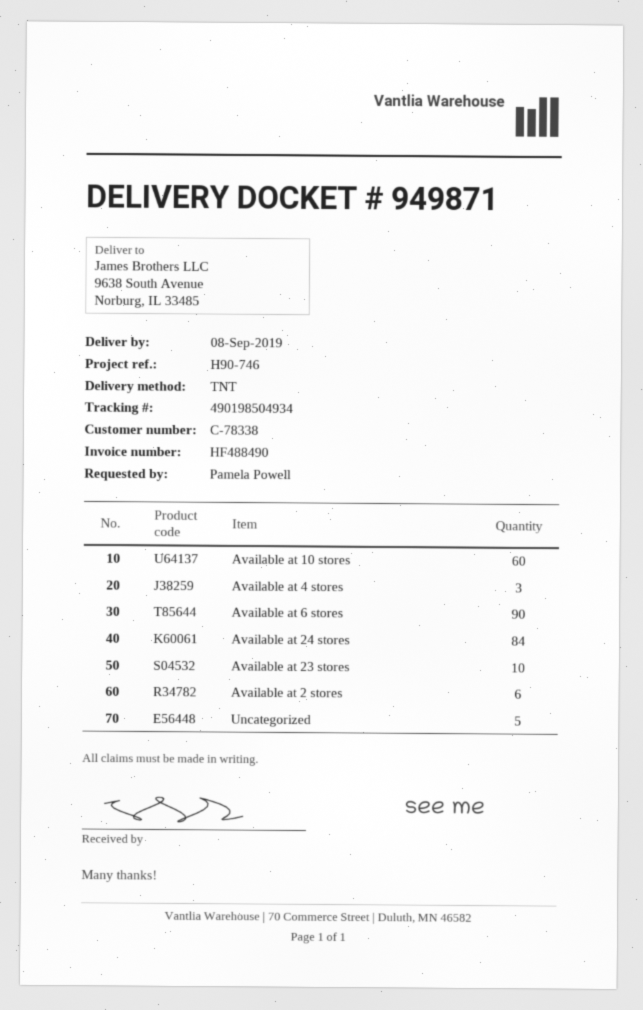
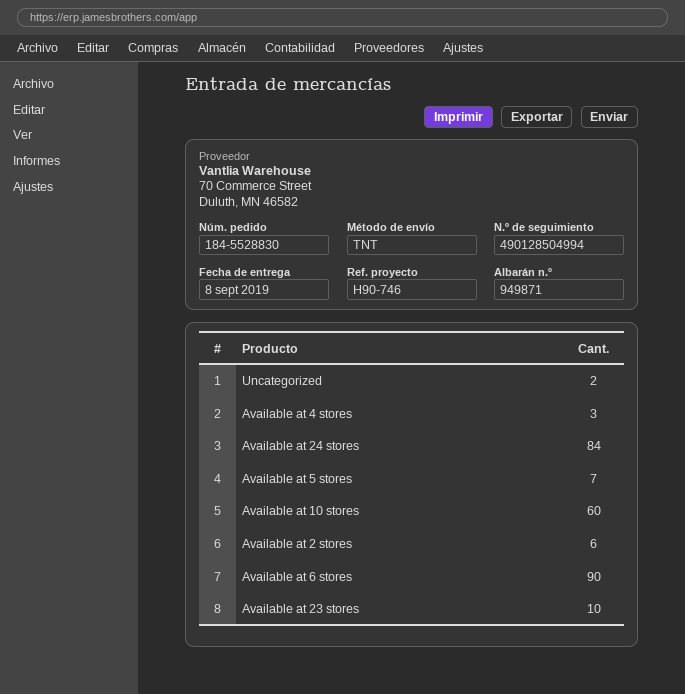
tracking number: 490198504934 -> 490128504994
Uncategorized: 5 -> 2
Available at 5 stores: none -> 7

